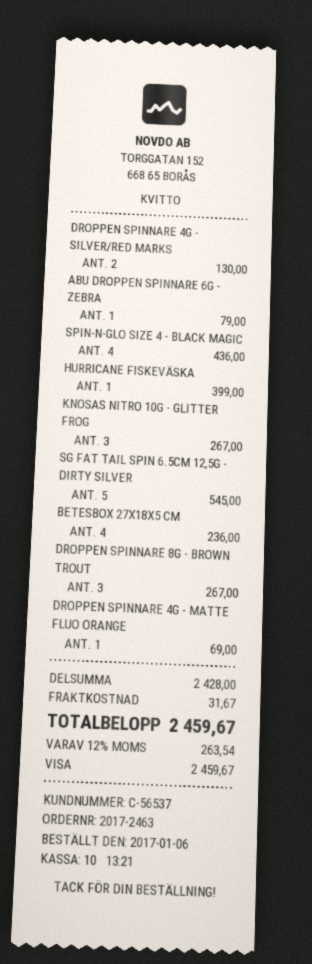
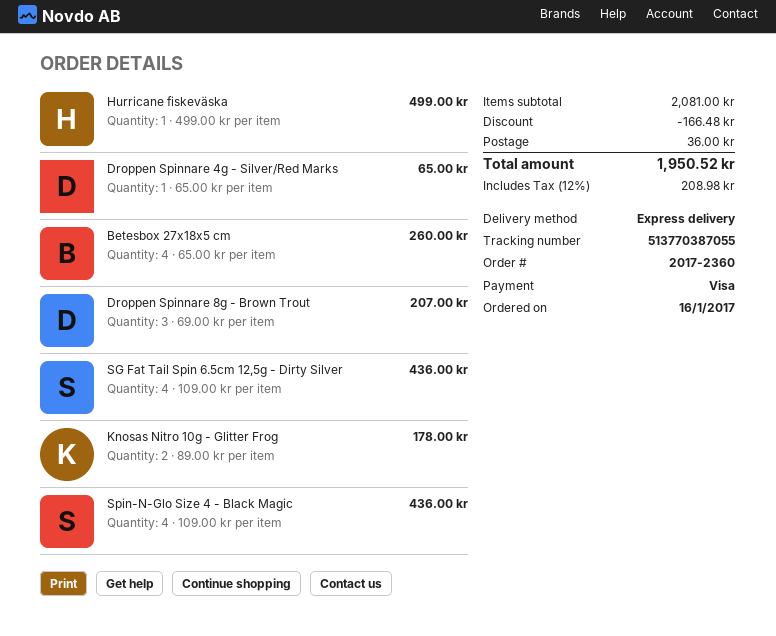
order number: 2017-2463 -> 2017-2360
order date: 2017-01-06 -> 2017-01-16
DROPPEN SPINNARE 4G - SILVER/RED MARKS: 2 for 130.00 -> 1 for 65.00
ABU DROPPEN SPINNARE 6G - ZEBRA: 1 for 79.00 -> none
HURRICANE FISKEVÄSKA: 1 for 399.00 -> 1 for 499.00
KNOSAS NITRO 10G - GLITTER FROG: 3 for 267.00 -> 2 for 178.00
SG FAT TAIL SPIN 6.5CM 12,5G - DIRTY SILVER: 5 for 545.00 -> 4 for 436.00
BETESBOX 27X18X5 CM: 4 for 236.00 -> 4 for 260.00
DROPPEN SPINNARE 8G - BROWN TROUT: 3 for 267.00 -> 3 for 207.00
DROPPEN SPINNARE 4G - MATTE FLUO ORANGE: 1 for 69.00 -> none
subtotal: 2428.00 -> 2081.00
discount: none -> 166.48
shipping: 31.67 -> 36.00
tax: 12% = 263.54 -> 12% = 208.98
total: 2459.67 -> 1950.52

